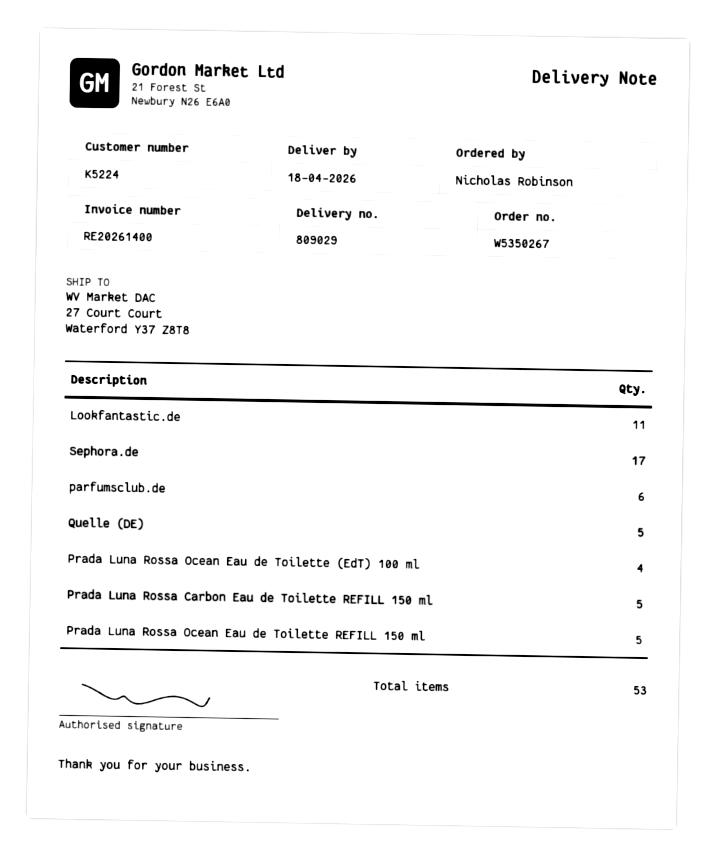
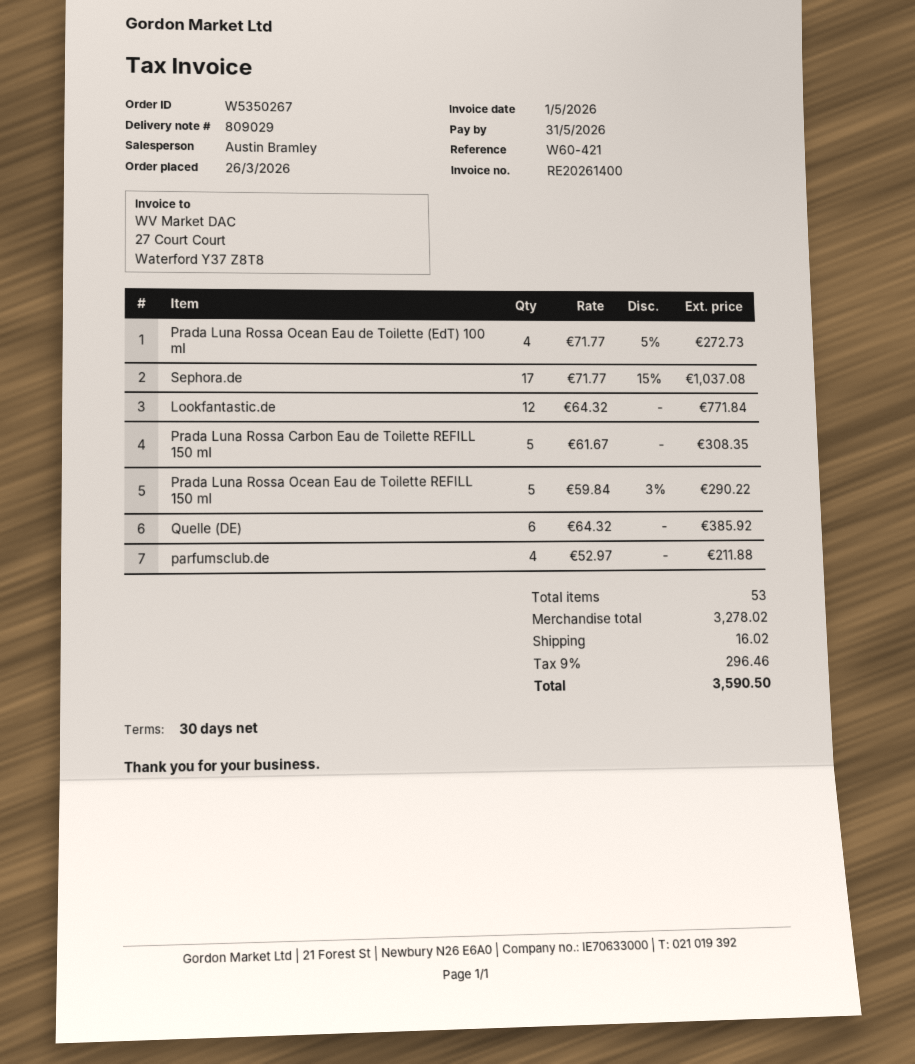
Lookfantastic.de: 11 -> 12
parfumsclub.de: 6 -> 4
Quelle (DE): 5 -> 6

